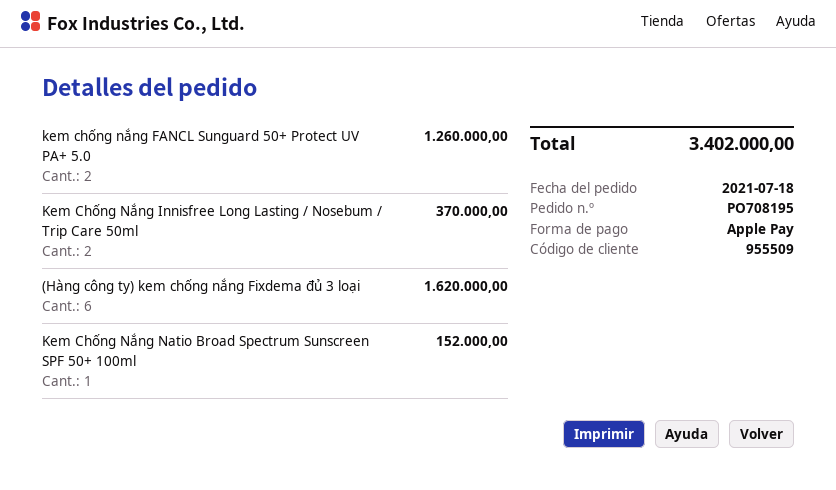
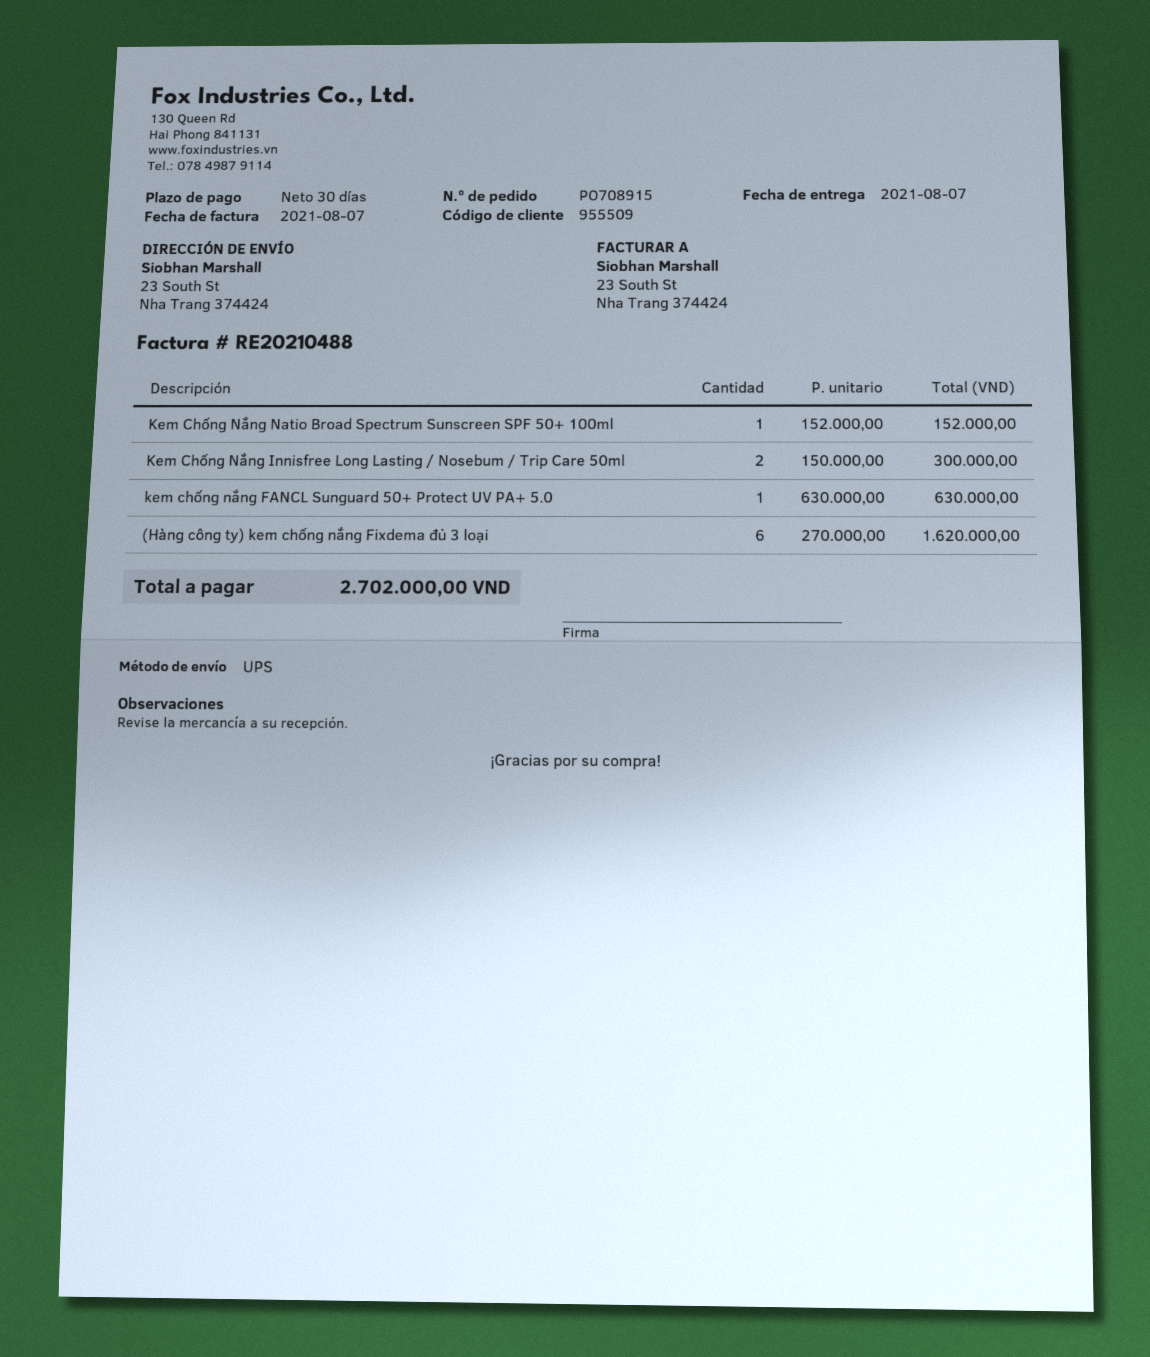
order number: PO708195 -> PO708915
kem chống nắng FANCL Sunguard 50+ Protect UV PA+ 5.0: 2 for 1260000.00 -> 1 for 630000.00
Kem Chống Nắng Innisfree Long Lasting / Nosebum / Trip Care 50ml: 2 for 370000.00 -> 2 for 300000.00
total: 3402000.00 -> 2702000.00

